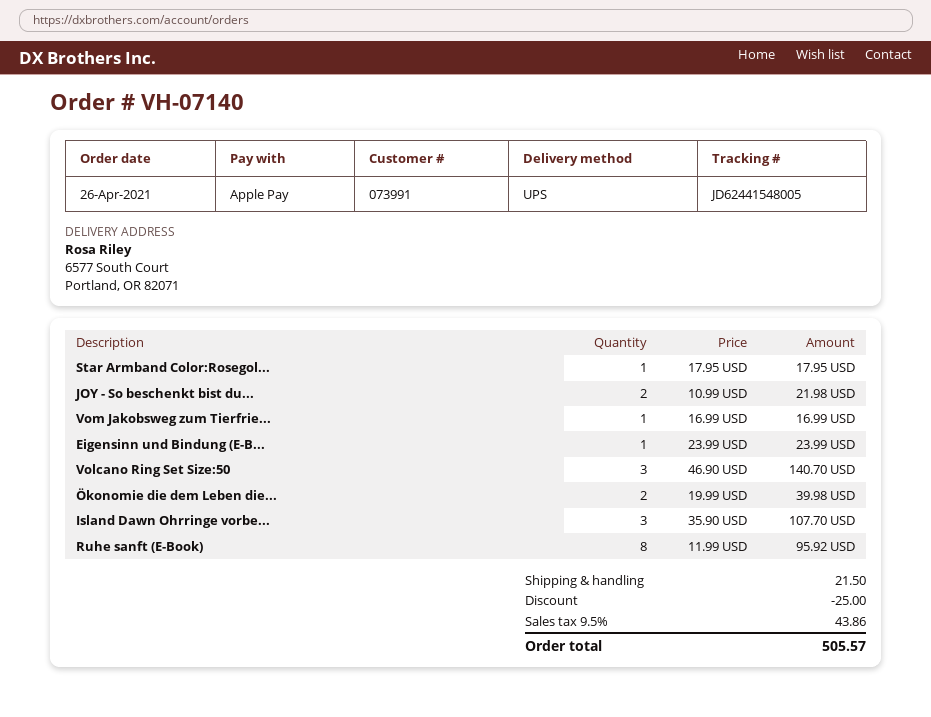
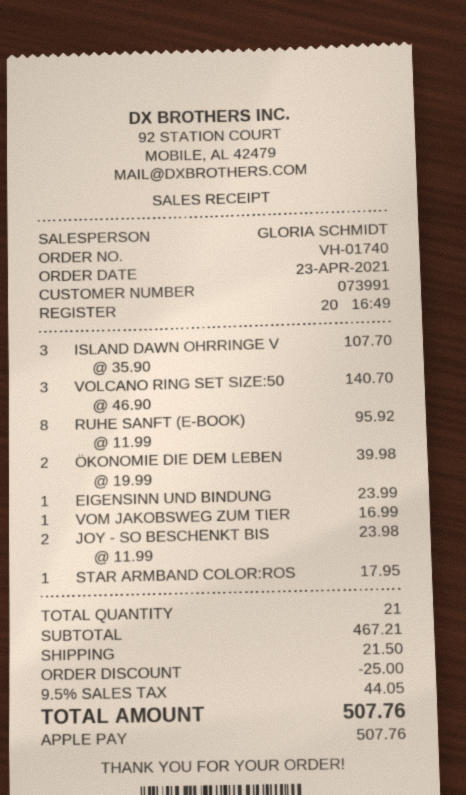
order number: VH-07140 -> VH-01740
order date: 2021-04-26 -> 2021-04-23
JOY - So beschenkt bist du...: 2 x 10.99 = 21.98 -> 2 x 11.99 = 23.98
tax: 9.5% = 43.86 -> 9.5% = 44.05
total: 505.57 -> 507.76

